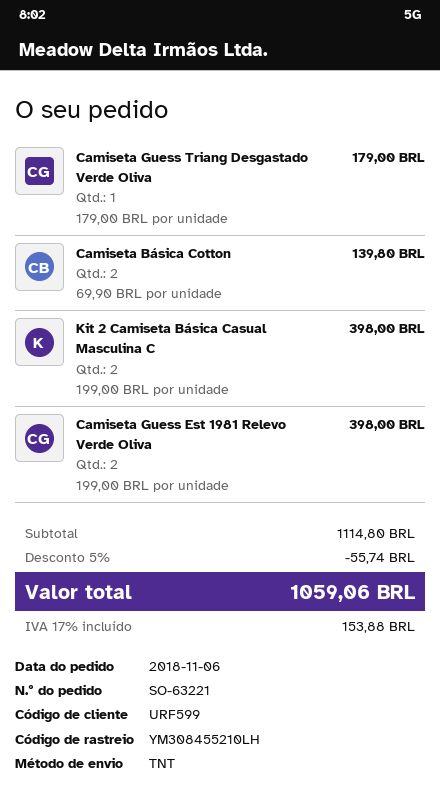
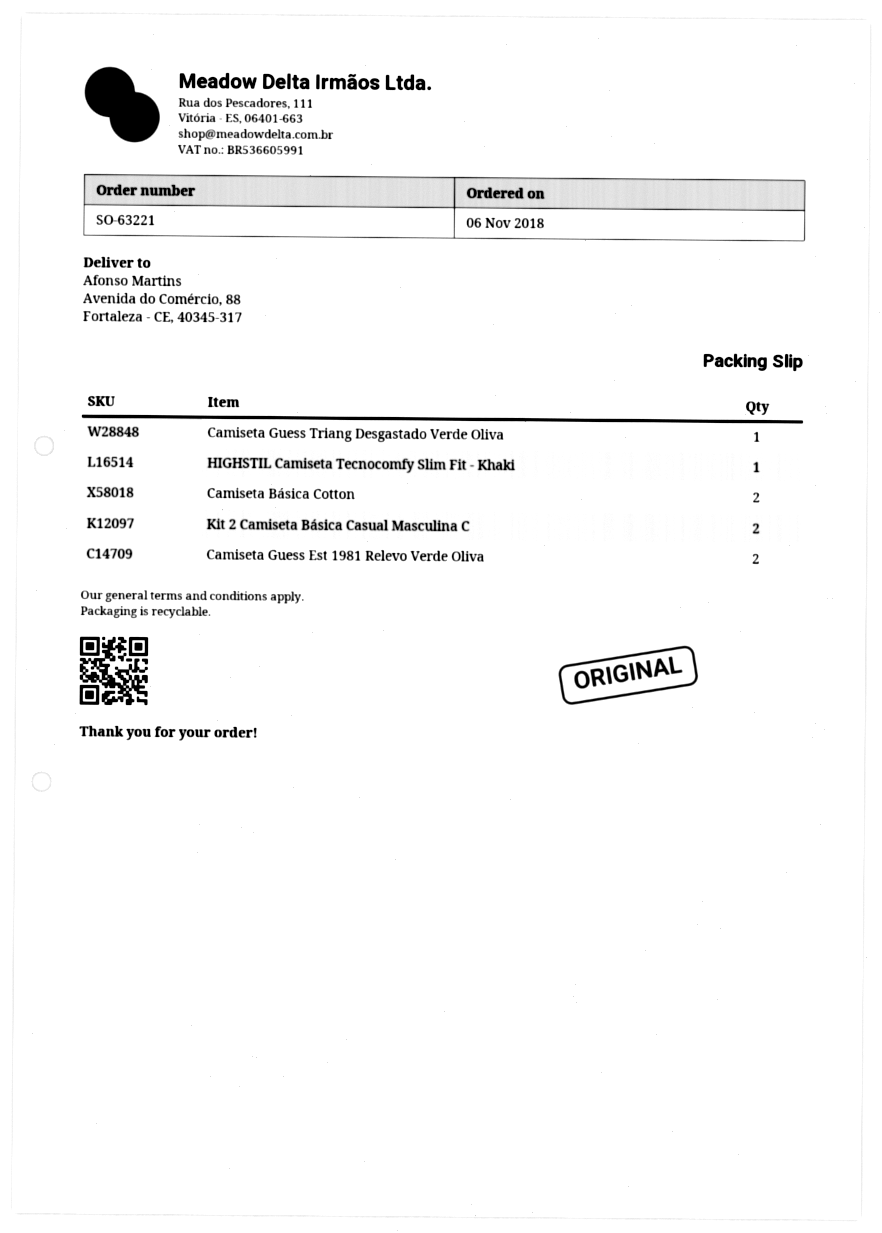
HIGHSTIL Camiseta Tecnocomfy Slim Fit - Khaki: none -> 1

